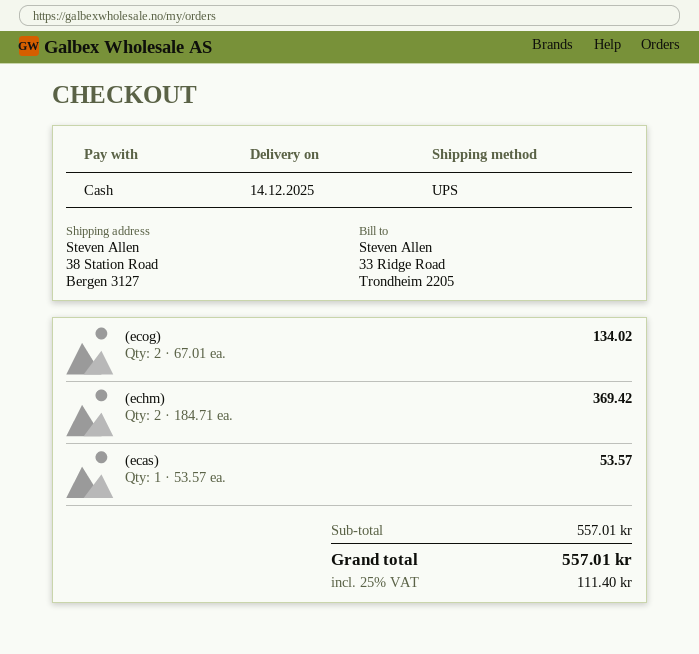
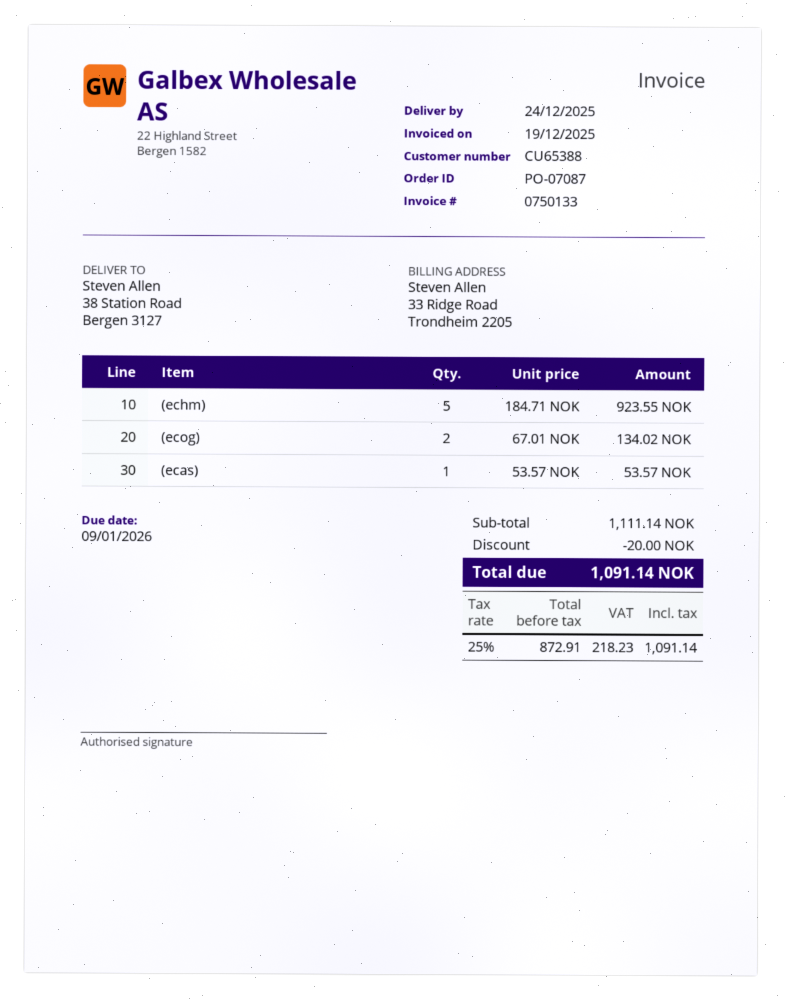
delivery date: 2025-12-14 -> 2025-12-24
(echm): 2 x 184.71 = 369.42 -> 5 x 184.71 = 923.55
subtotal: 557.01 -> 1111.14
discount: none -> 20.00
tax: 25% = 111.40 -> 25% = 218.23
total: 557.01 -> 1091.14

